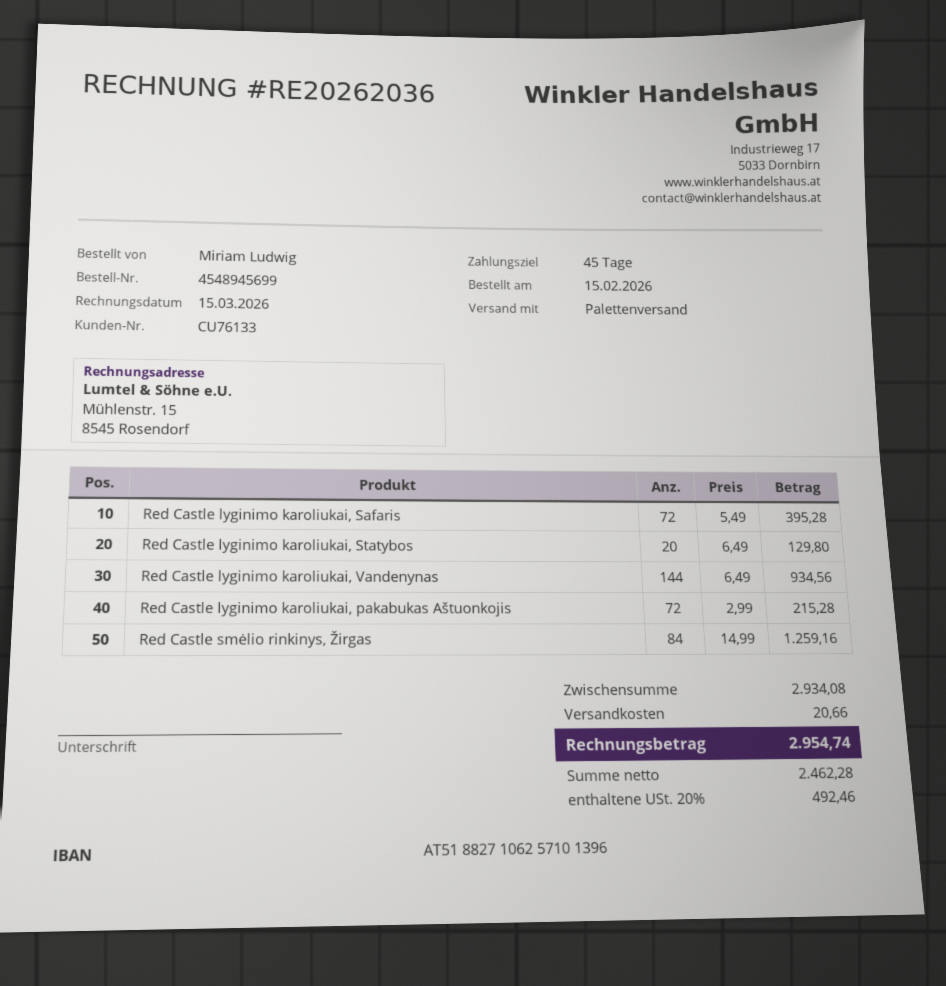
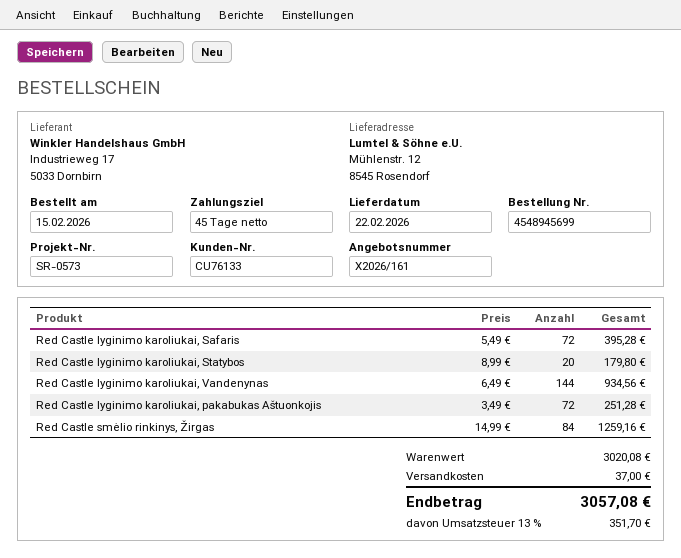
Red Castle lyginimo karoliukai, Statybos: 20 x 6.49 = 129.80 -> 20 x 8.99 = 179.80
Red Castle lyginimo karoliukai, pakabukas Aštuonkojis: 72 x 2.99 = 215.28 -> 72 x 3.49 = 251.28
subtotal: 2934.08 -> 3020.08
shipping: 20.66 -> 37.00
tax: 20% = 492.46 -> 13% = 351.70
total: 2954.74 -> 3057.08

